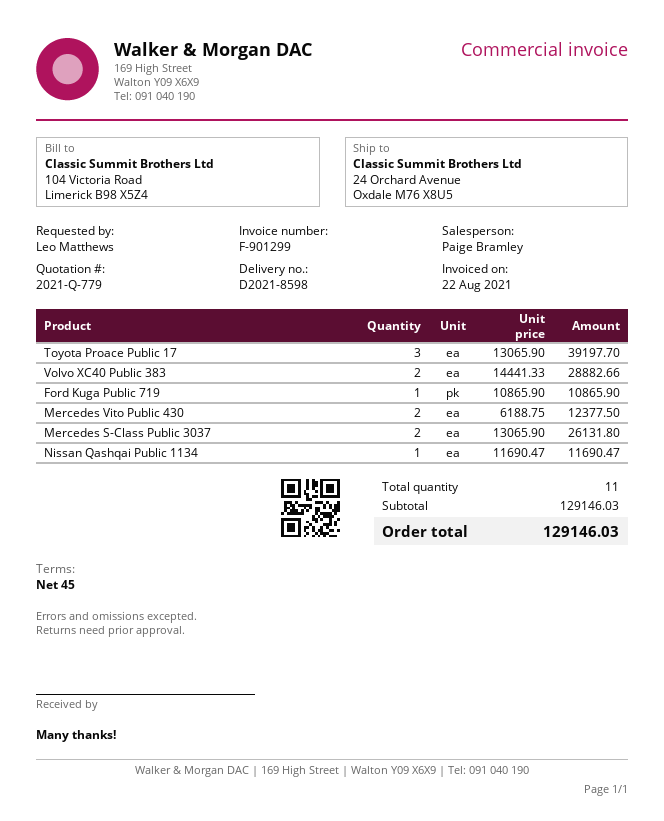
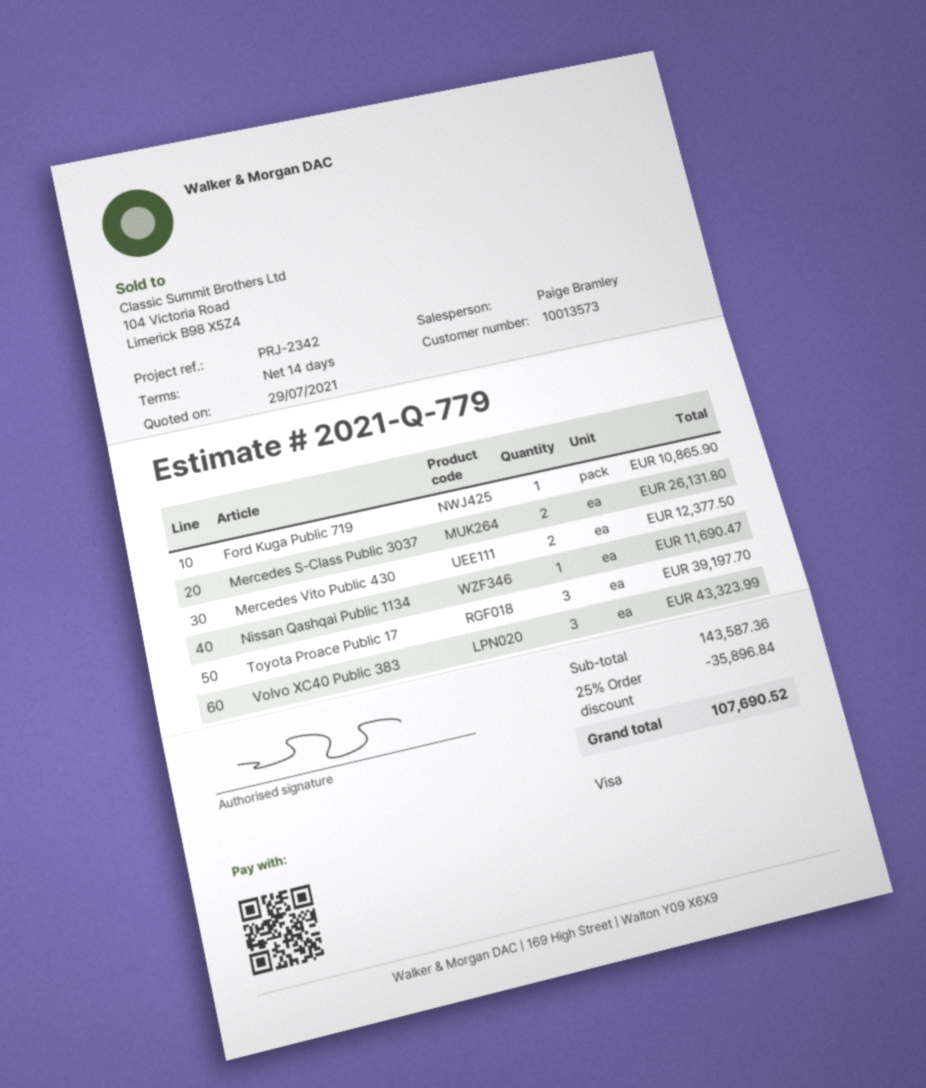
payment terms: 45 days -> 14 days
Volvo XC40 Public 383: 2 for 28882.66 -> 3 for 43323.99
subtotal: 129146.03 -> 143587.36
discount: none -> 25% = 35896.84
total: 129146.03 -> 107690.52

